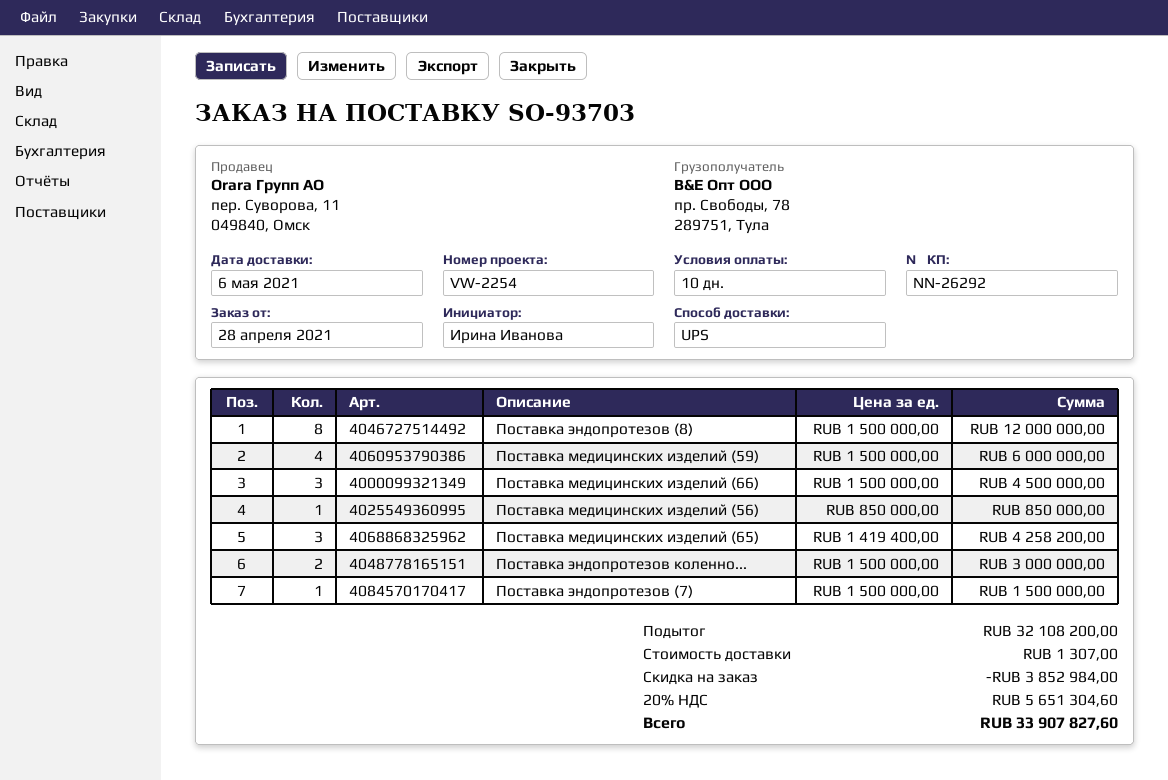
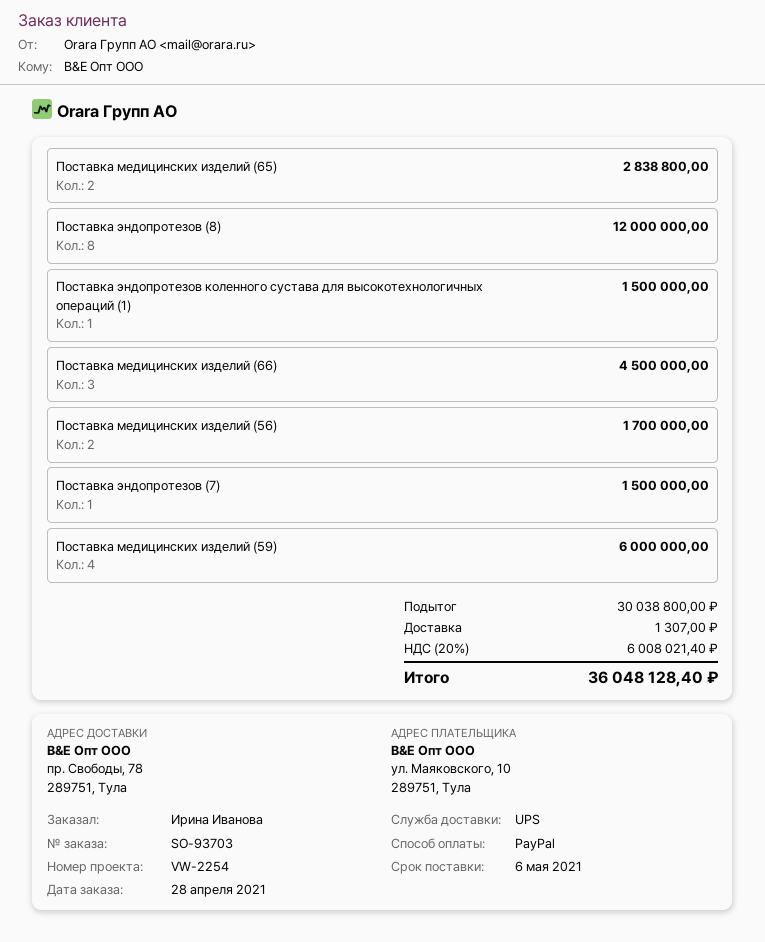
Поставка медицинских изделий (56): 1 for 850000.00 -> 2 for 1700000.00
Поставка медицинских изделий (65): 3 for 4258200.00 -> 2 for 2838800.00
Поставка эндопротезов коленно...: 2 for 3000000.00 -> 1 for 1500000.00
subtotal: 32108200.00 -> 30038800.00
discount: 3852984.00 -> none
tax: 20% = 5651304.60 -> 20% = 6008021.40
total: 33907827.60 -> 36048128.40

